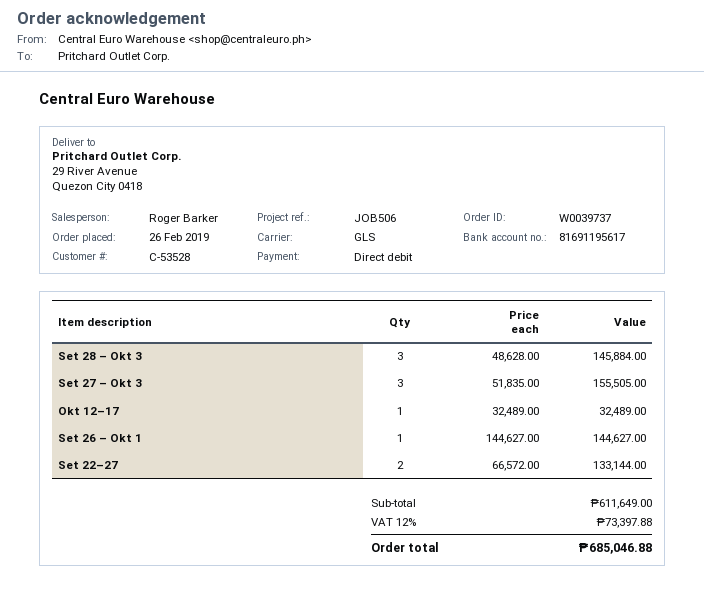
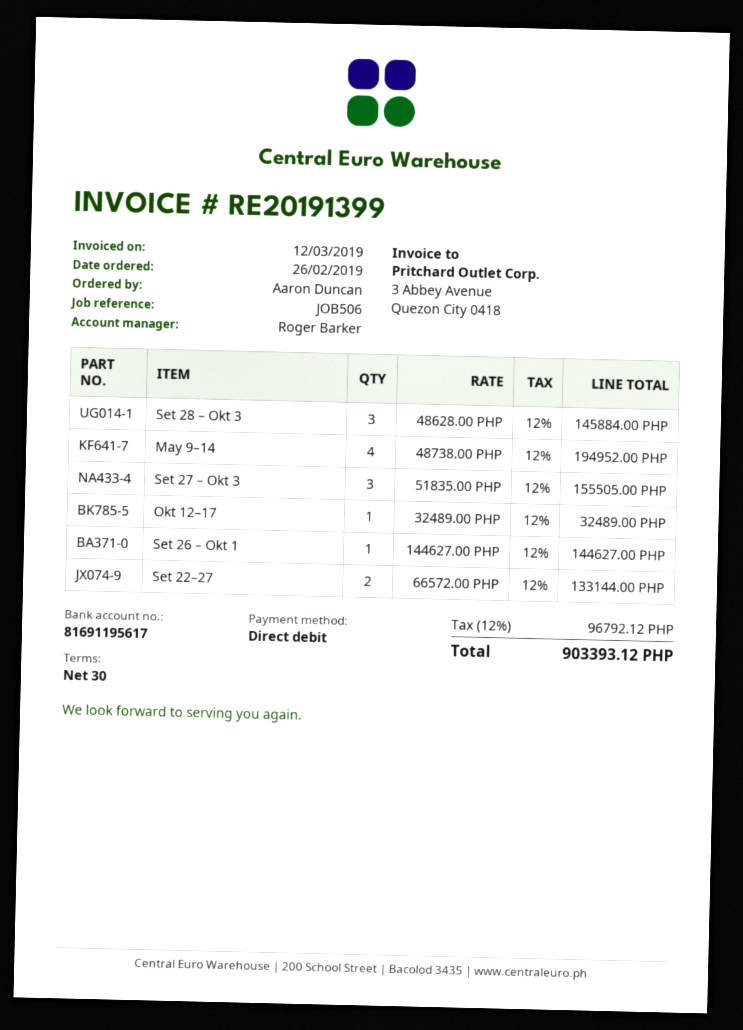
May 9–14: none -> 4 x 48738.00 = 194952.00
tax: 12% = 73397.88 -> 12% = 96792.12
total: 685046.88 -> 903393.12

